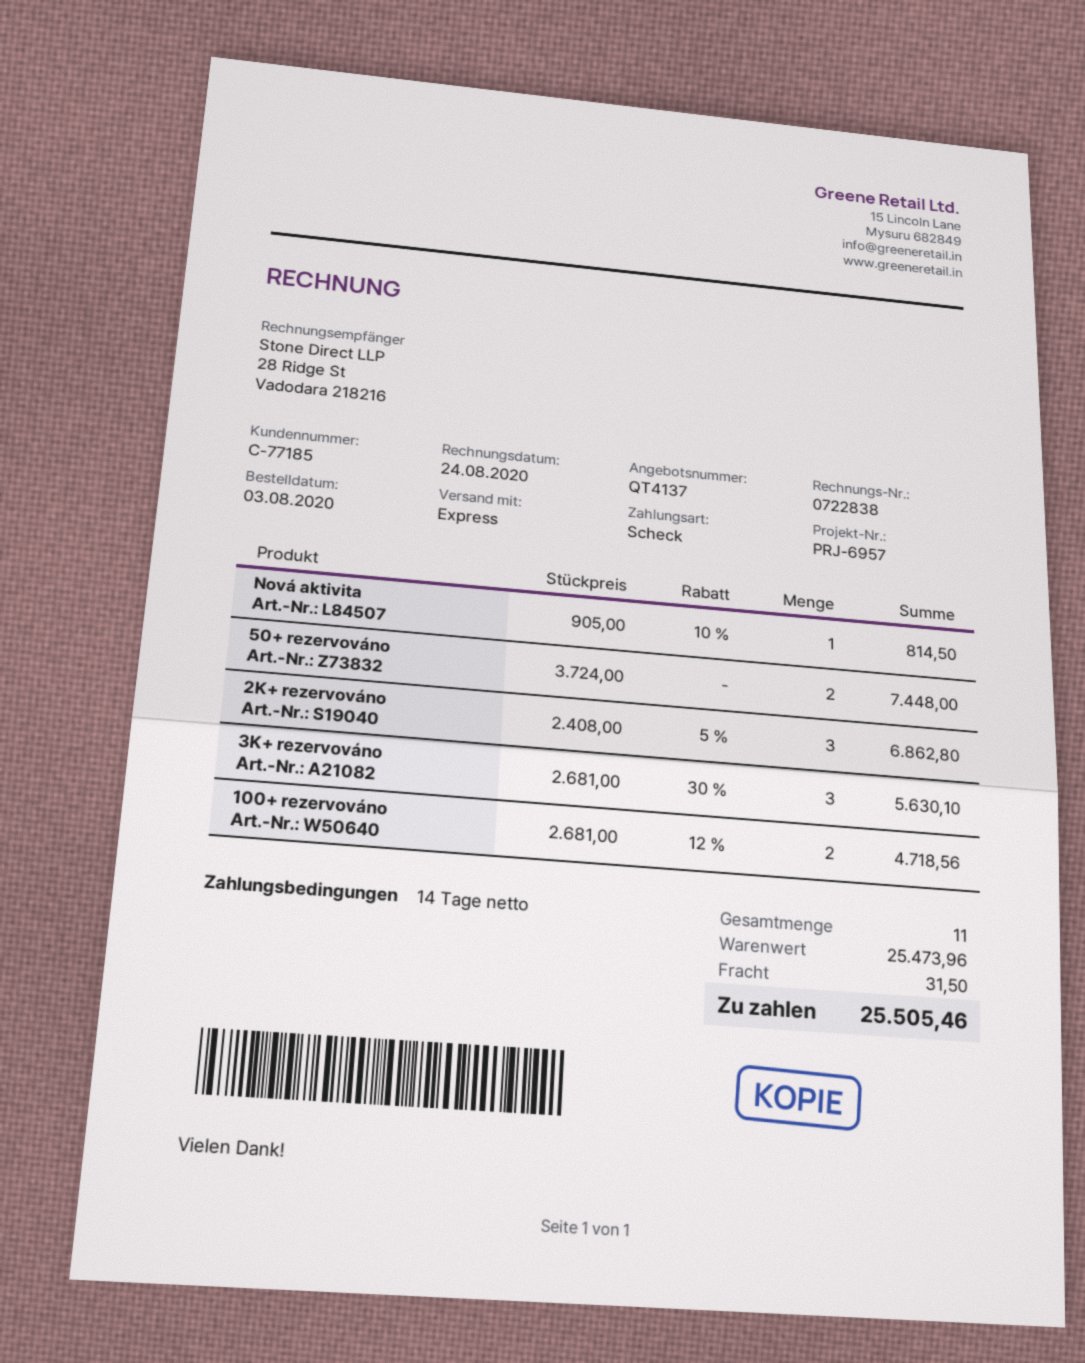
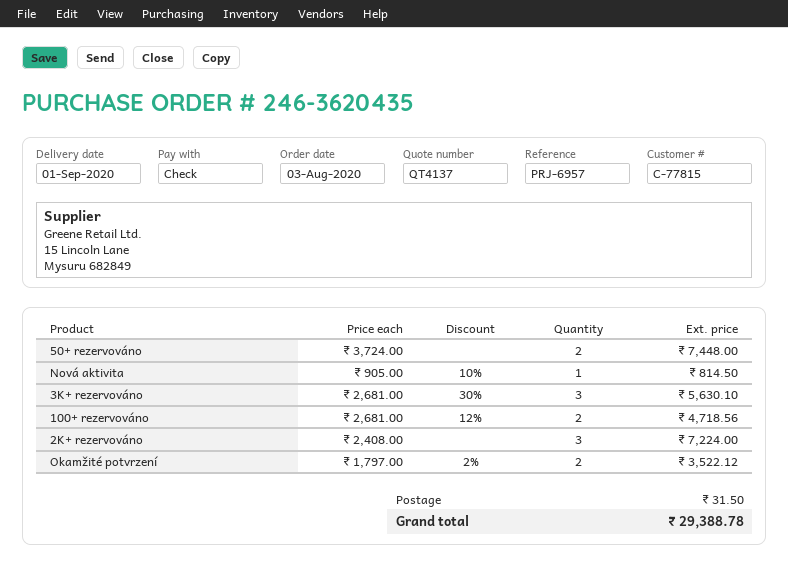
customer number: C-77185 -> C-77815
2K+ rezervováno: 3 x 2408.00 - 5% = 6862.80 -> 3 x 2408.00 = 7224.00
Okamžité potvrzení: none -> 2 x 1797.00 - 2% = 3522.12
total: 25505.46 -> 29388.78

